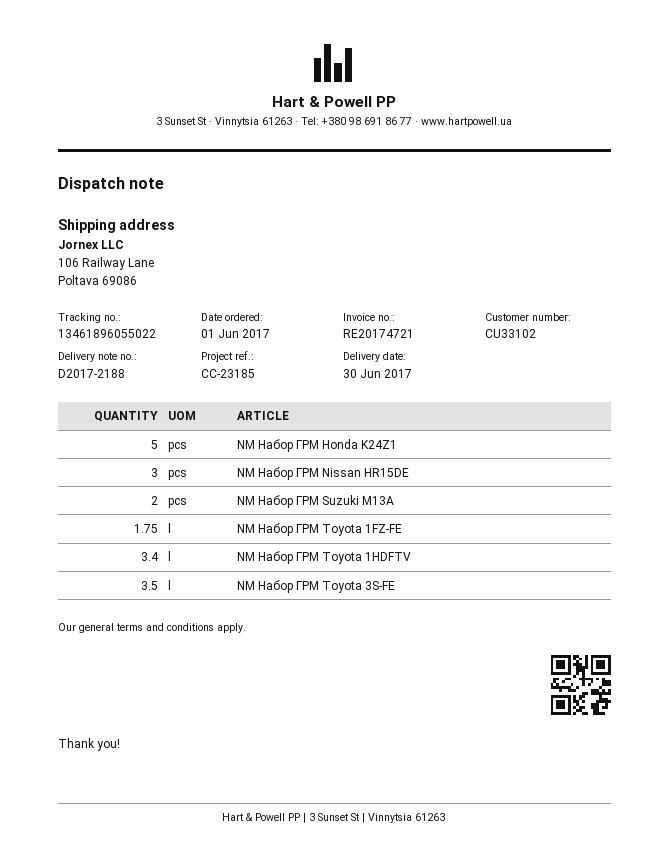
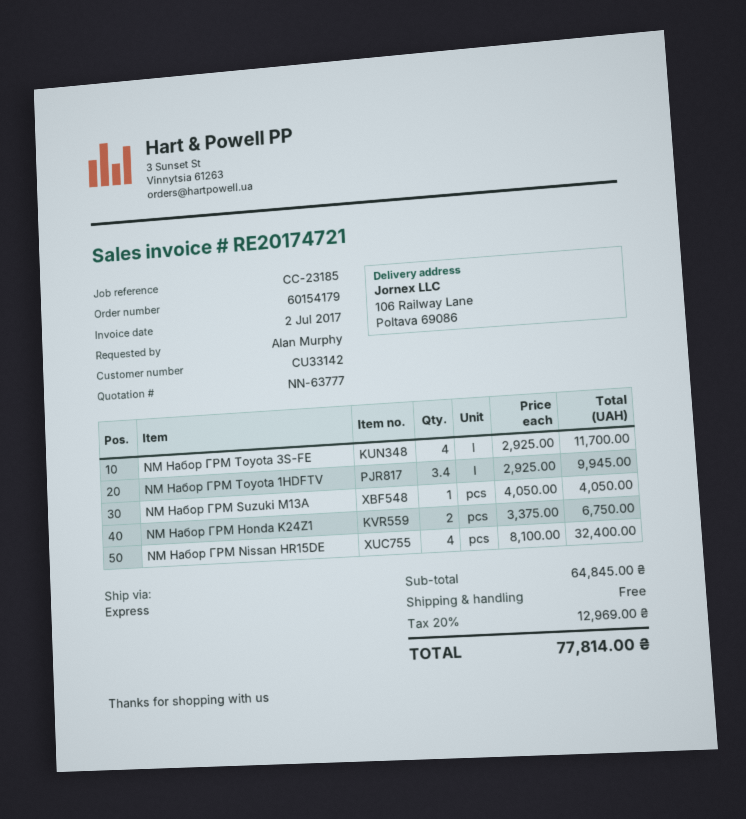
customer number: CU33102 -> CU33142
NM Набор ГРМ Honda K24Z1: 5 -> 2
NM Набор ГРМ Nissan HR15DE: 3 -> 4
NM Набор ГРМ Suzuki M13A: 2 -> 1
NM Набор ГРМ Toyota 1FZ-FE: 1.75 -> none
NM Набор ГРМ Toyota 3S-FE: 3.5 -> 4

